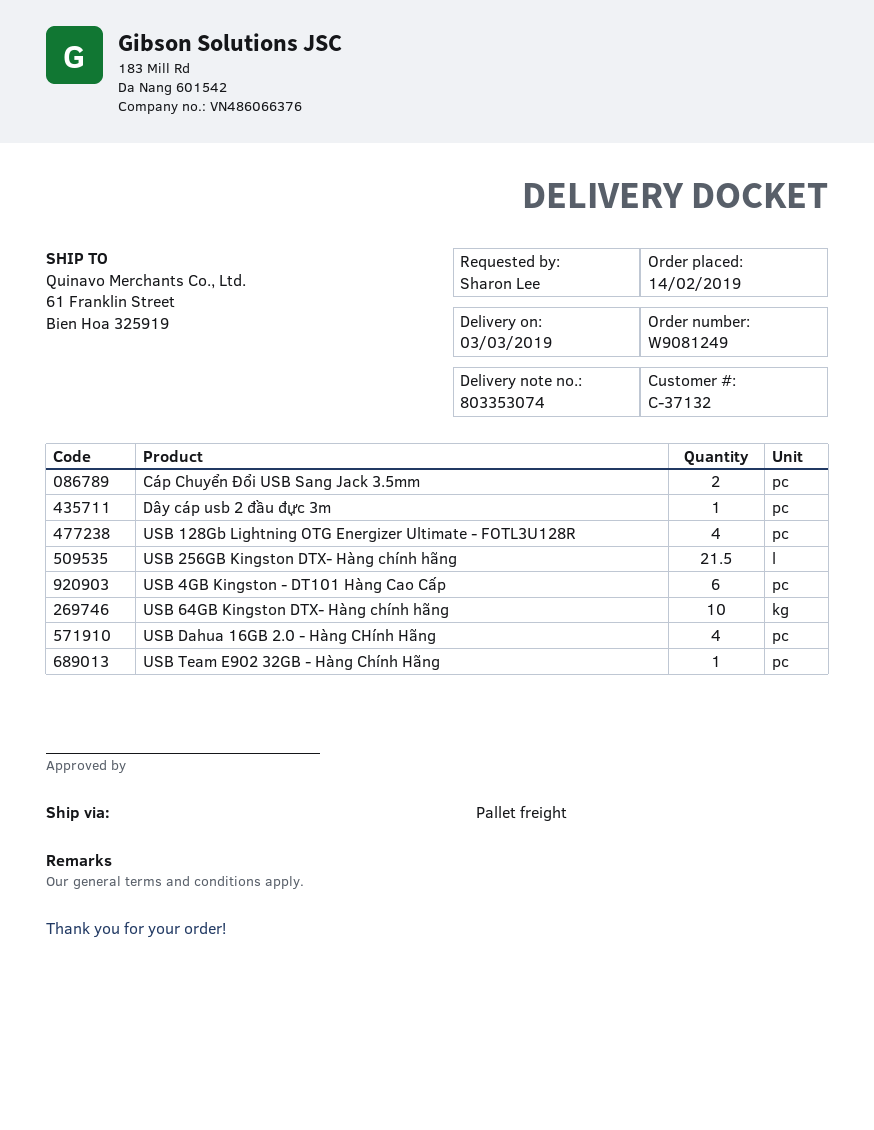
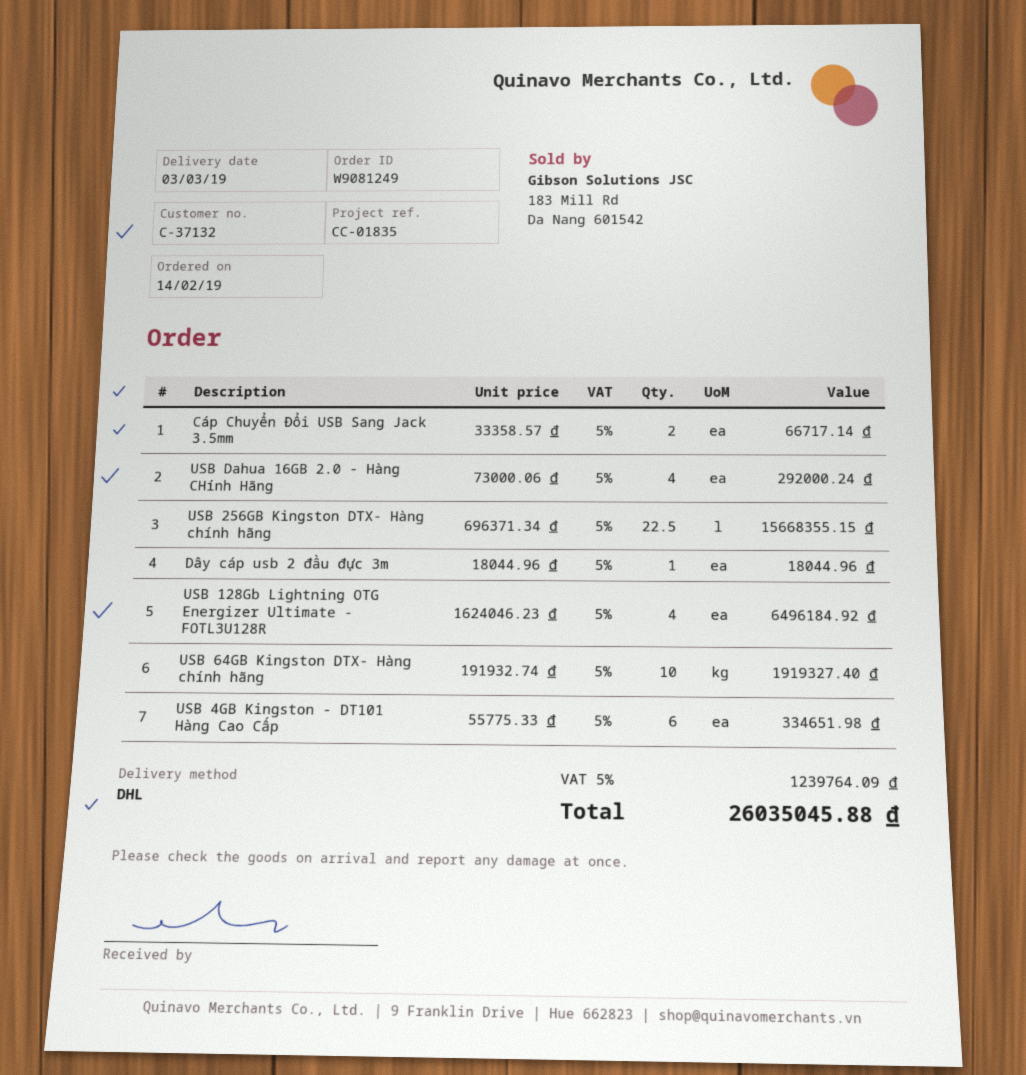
shipping method: pallet freight -> DHL
USB 256GB Kingston DTX- Hàng chính hãng: 21.5 -> 22.5
USB Team E902 32GB - Hàng Chính Hãng: 1 -> none

